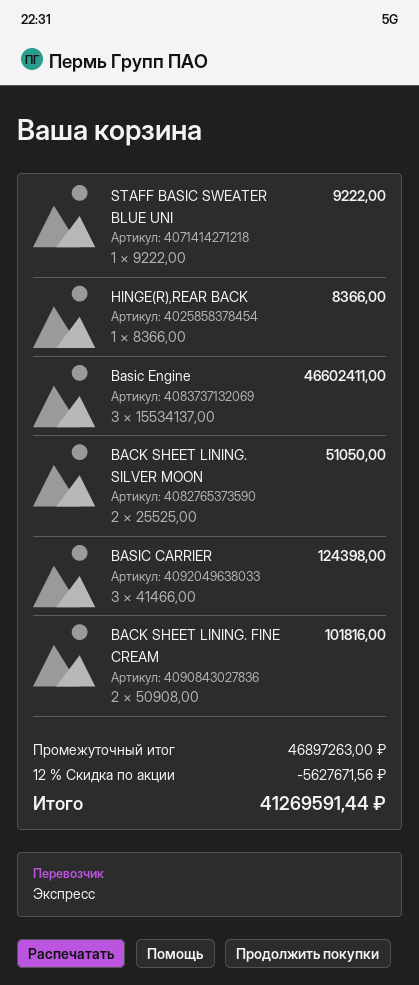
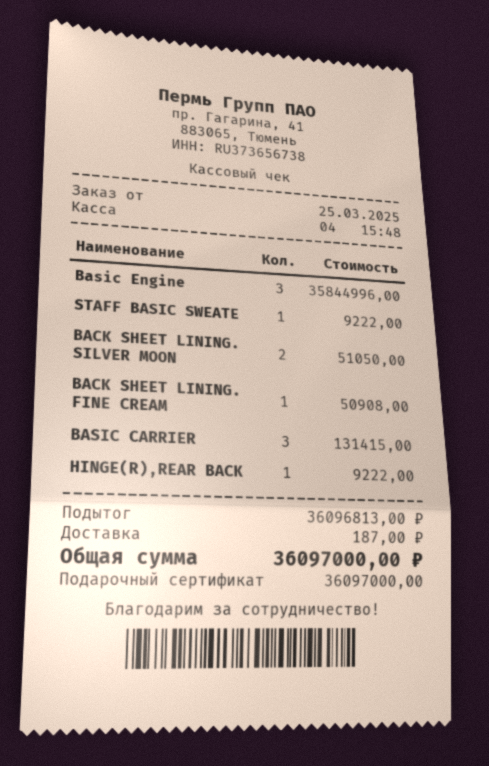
HINGE(R),REAR BACK: 1 for 8366.00 -> 1 for 9222.00
Basic Engine: 3 for 46602411.00 -> 3 for 35844996.00
BASIC CARRIER: 3 for 124398.00 -> 3 for 131415.00
BACK SHEET LINING. FINE CREAM: 2 for 101816.00 -> 1 for 50908.00
subtotal: 46897263.00 -> 36096813.00
discount: 12% = 5627671.56 -> none
shipping: none -> 187.00
total: 41269591.44 -> 36097000.00

